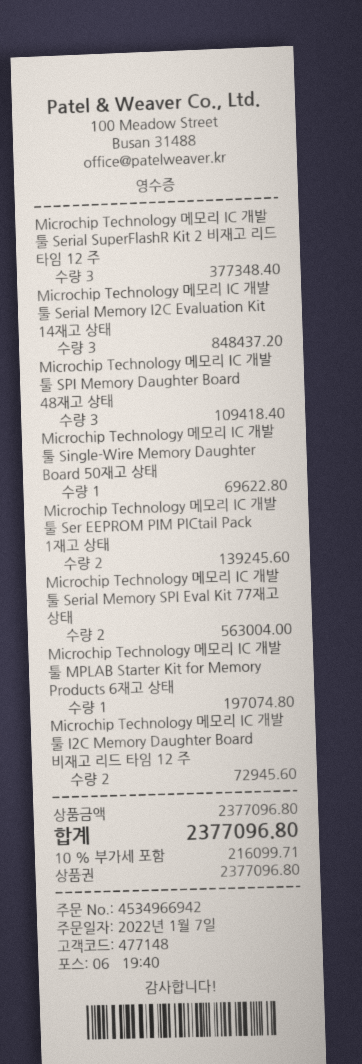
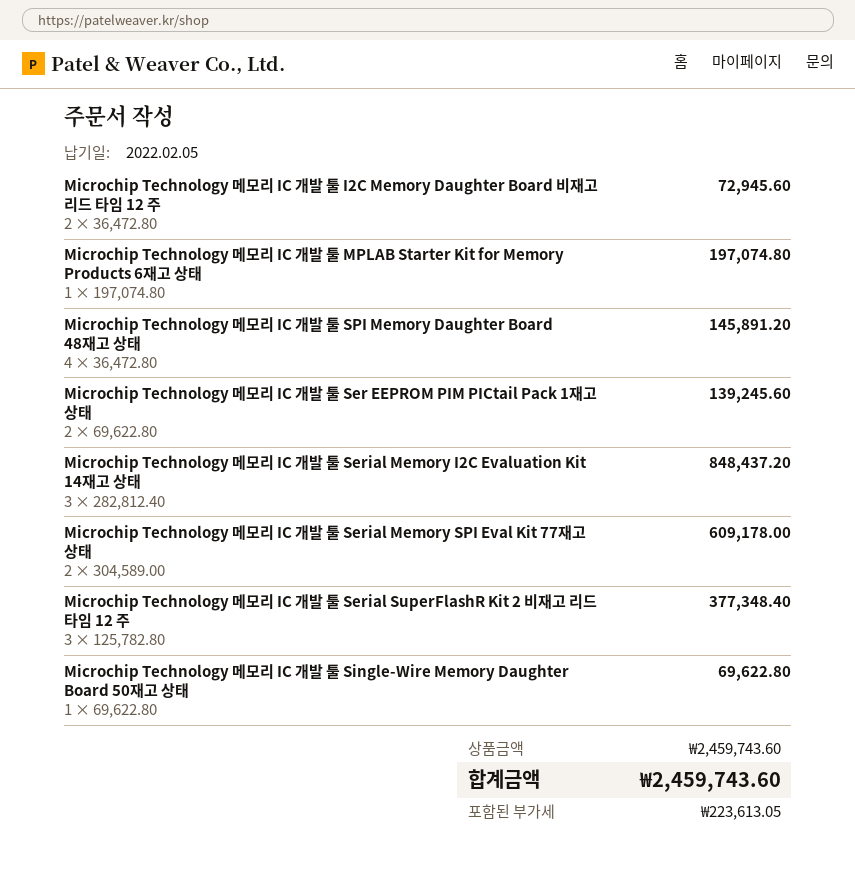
Microchip Technology 메모리 IC 개발 툴 SPI Memory Daughter Board 48재고 상태: 3 for 109418.40 -> 4 for 145891.20
Microchip Technology 메모리 IC 개발 툴 Serial Memory SPI Eval Kit 77재고 상태: 2 for 563004.00 -> 2 for 609178.00
subtotal: 2377096.80 -> 2459743.60
tax: 216099.71 -> 223613.05
total: 2377096.80 -> 2459743.60

